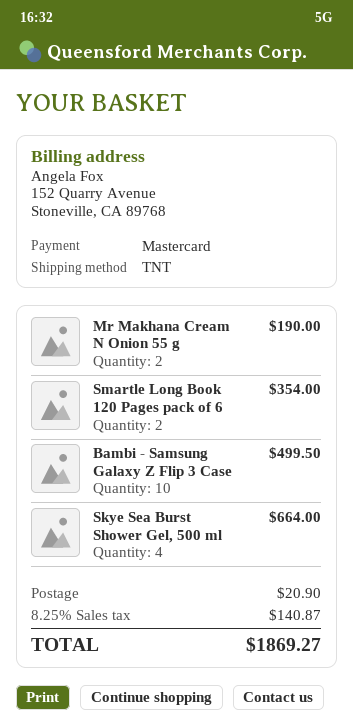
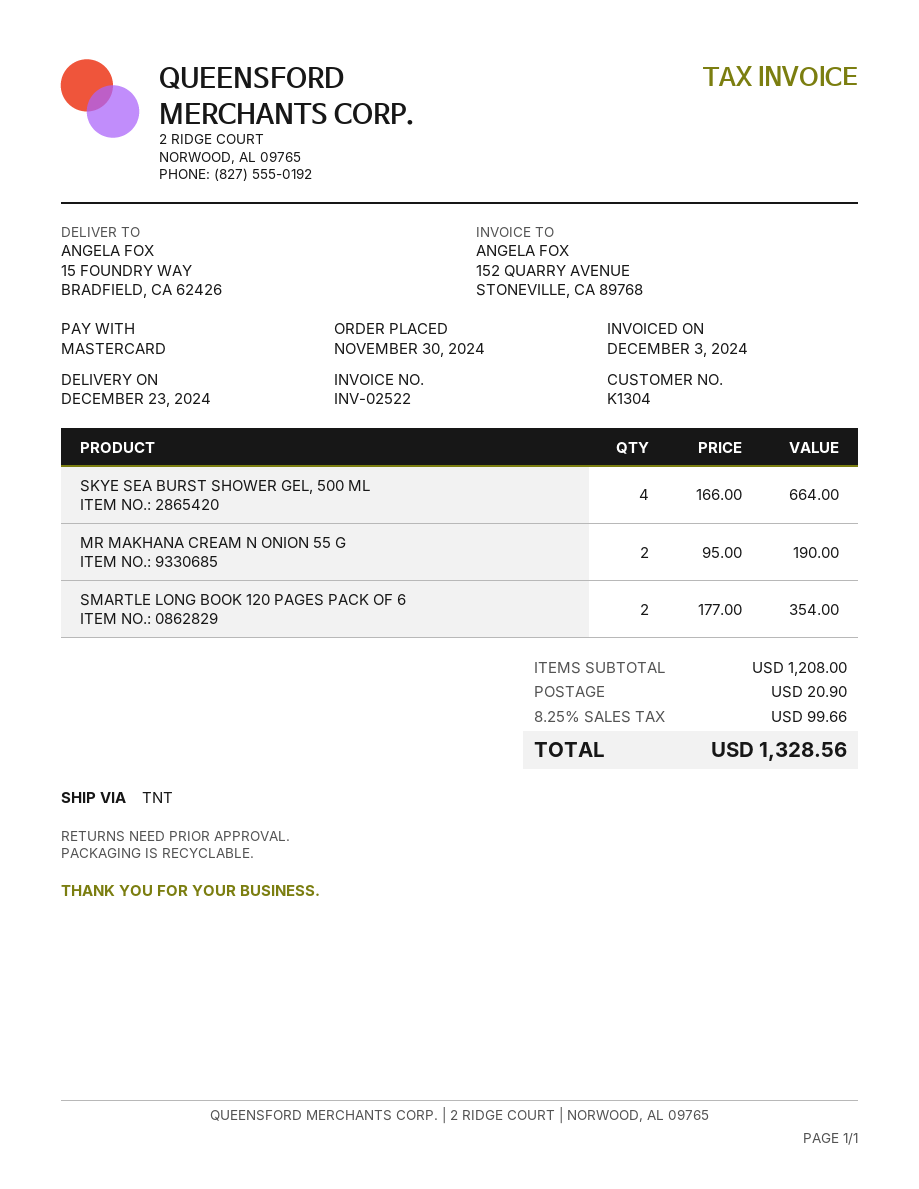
Bambi - Samsung Galaxy Z Flip 3 Case: 10 for 499.50 -> none
tax: 8.25% = 140.87 -> 8.25% = 99.66
total: 1869.27 -> 1328.56

